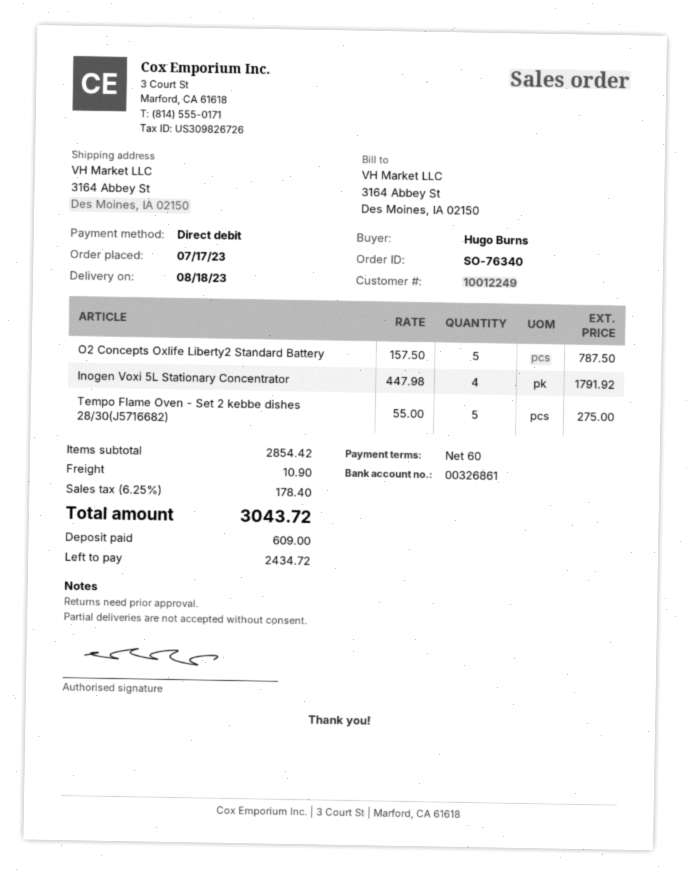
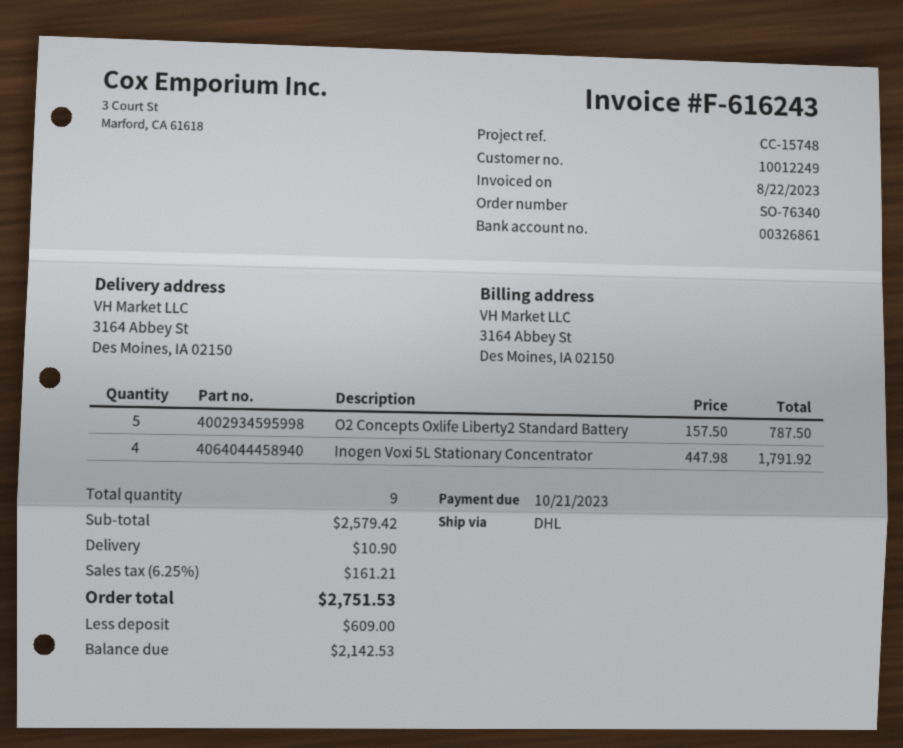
Tempo Flame Oven - Set 2 kebbe dishes 28/30(J5716682): 5 x 55.00 = 275.00 -> none
subtotal: 2854.42 -> 2579.42
tax: 6.25% = 178.40 -> 6.25% = 161.21
total: 3043.72 -> 2751.53
balance: 2434.72 -> 2142.53

